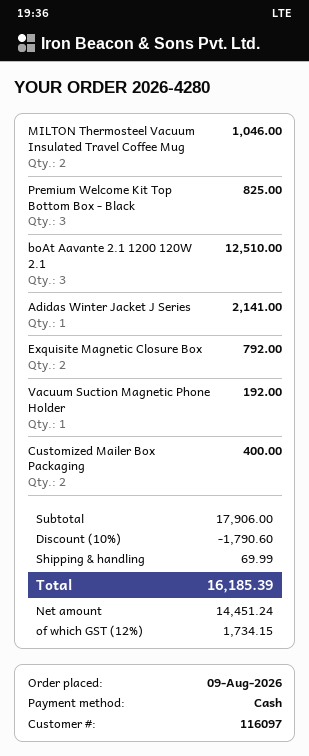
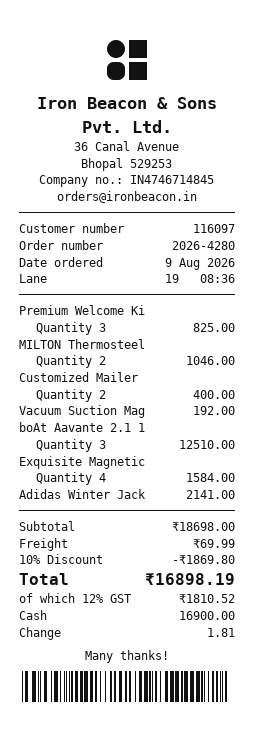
Exquisite Magnetic Closure Box: 2 for 792.00 -> 4 for 1584.00
subtotal: 17906.00 -> 18698.00
discount: 10% = 1790.60 -> 10% = 1869.80
tax: 12% = 1734.15 -> 12% = 1810.52
total: 16185.39 -> 16898.19

